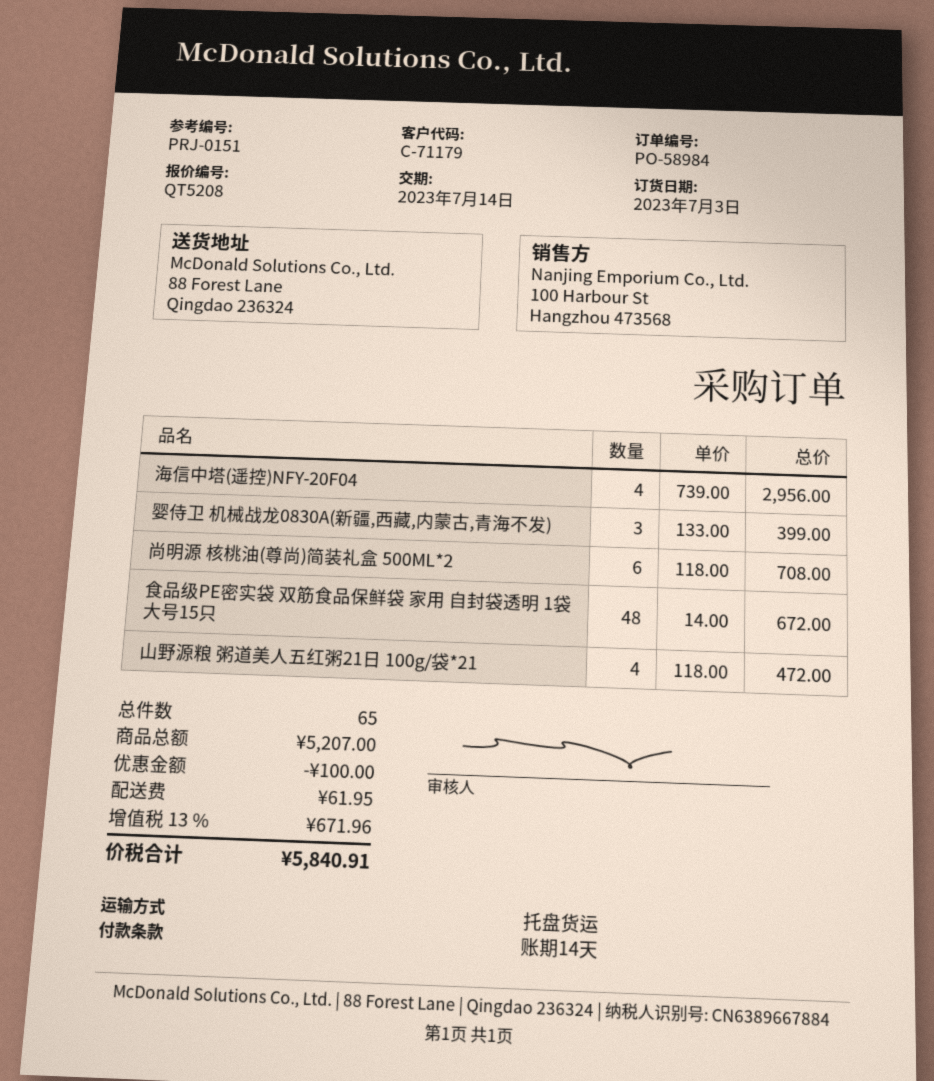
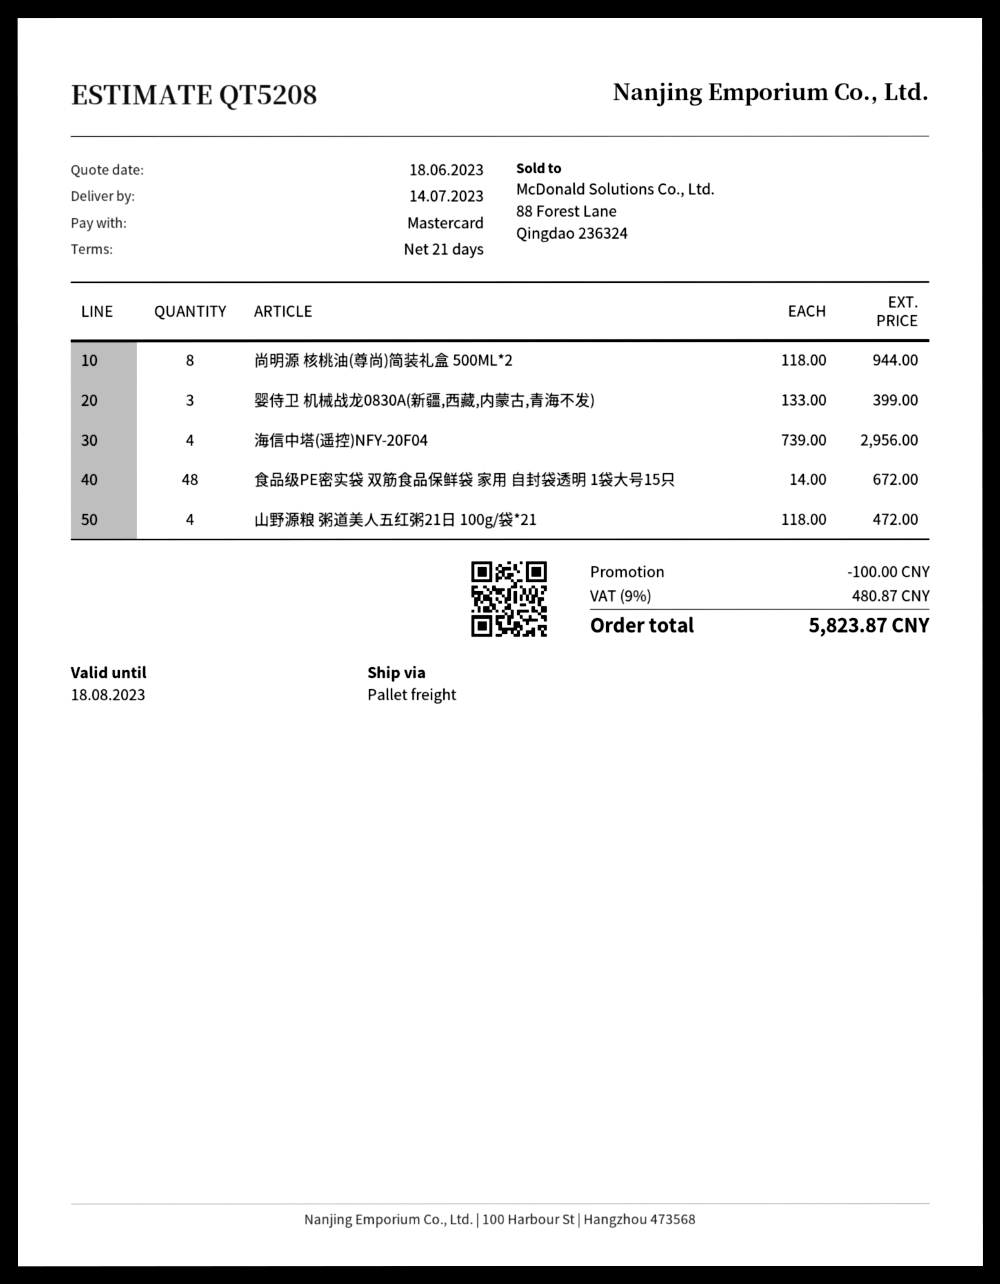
payment terms: 14 days -> 21 days
尚明源 核桃油(尊尚)简装礼盒 500ML*2: 6 x 118.00 = 708.00 -> 8 x 118.00 = 944.00
shipping: 61.95 -> none
tax: 13% = 671.96 -> 9% = 480.87
total: 5840.91 -> 5823.87

